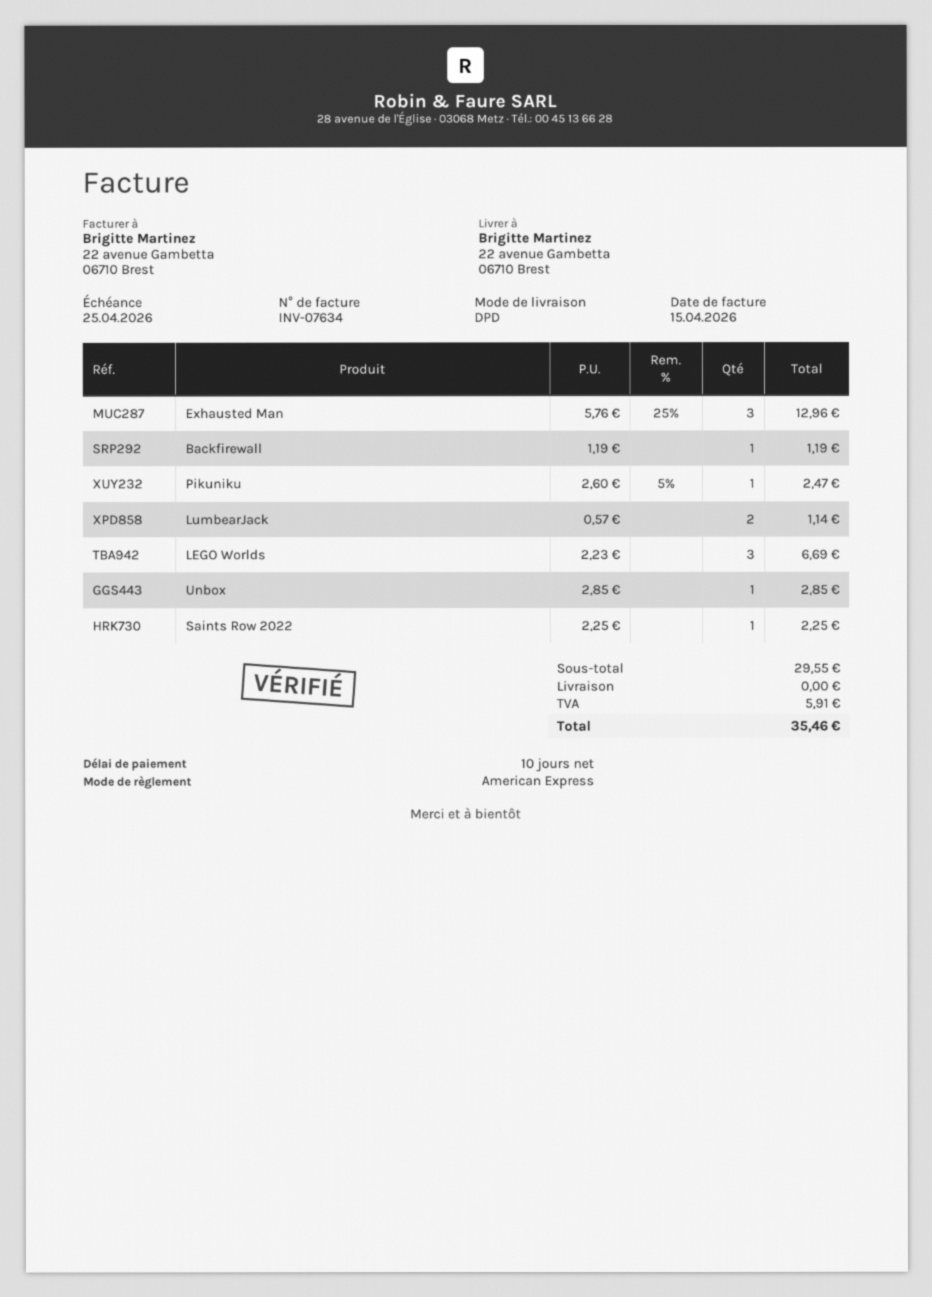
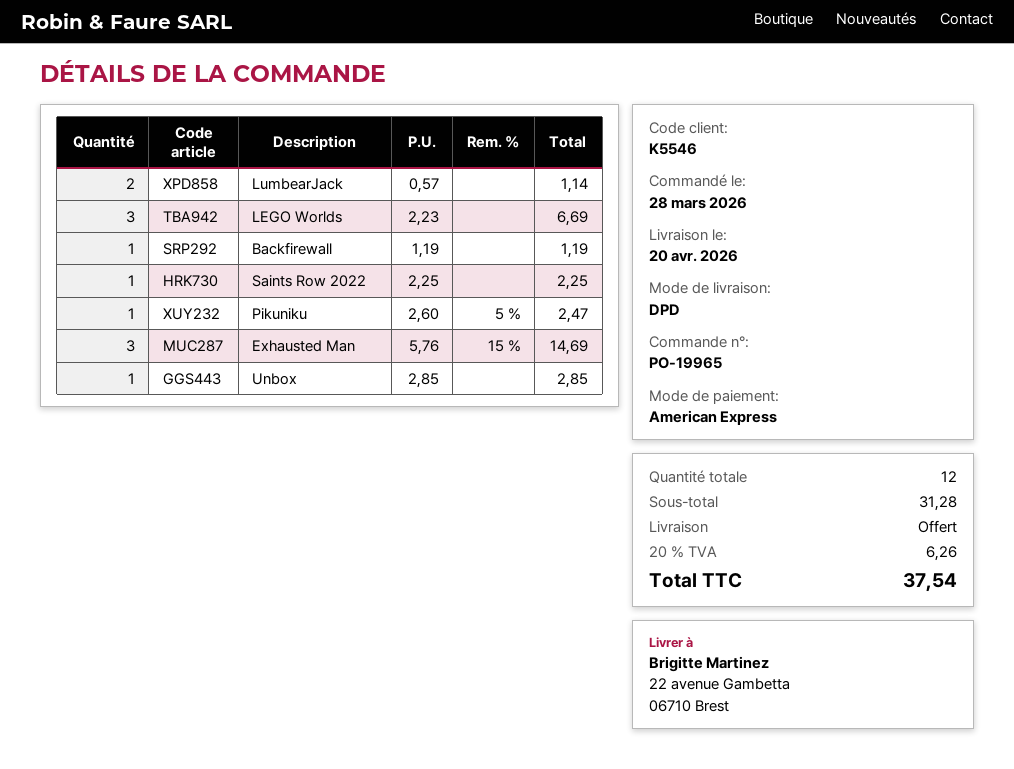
Exhausted Man: 3 x 5.76 - 25% = 12.96 -> 3 x 5.76 - 15% = 14.69
subtotal: 29.55 -> 31.28
tax: 5.91 -> 6.26
total: 35.46 -> 37.54

